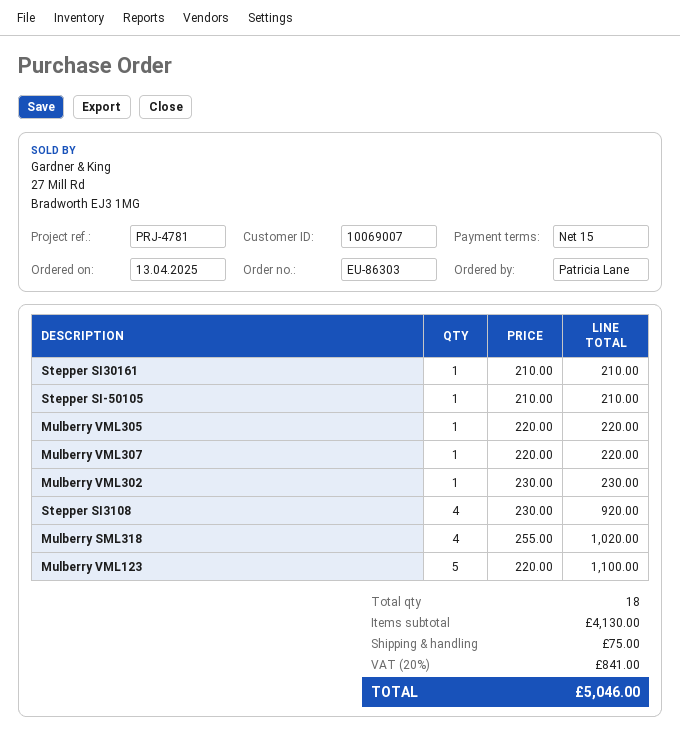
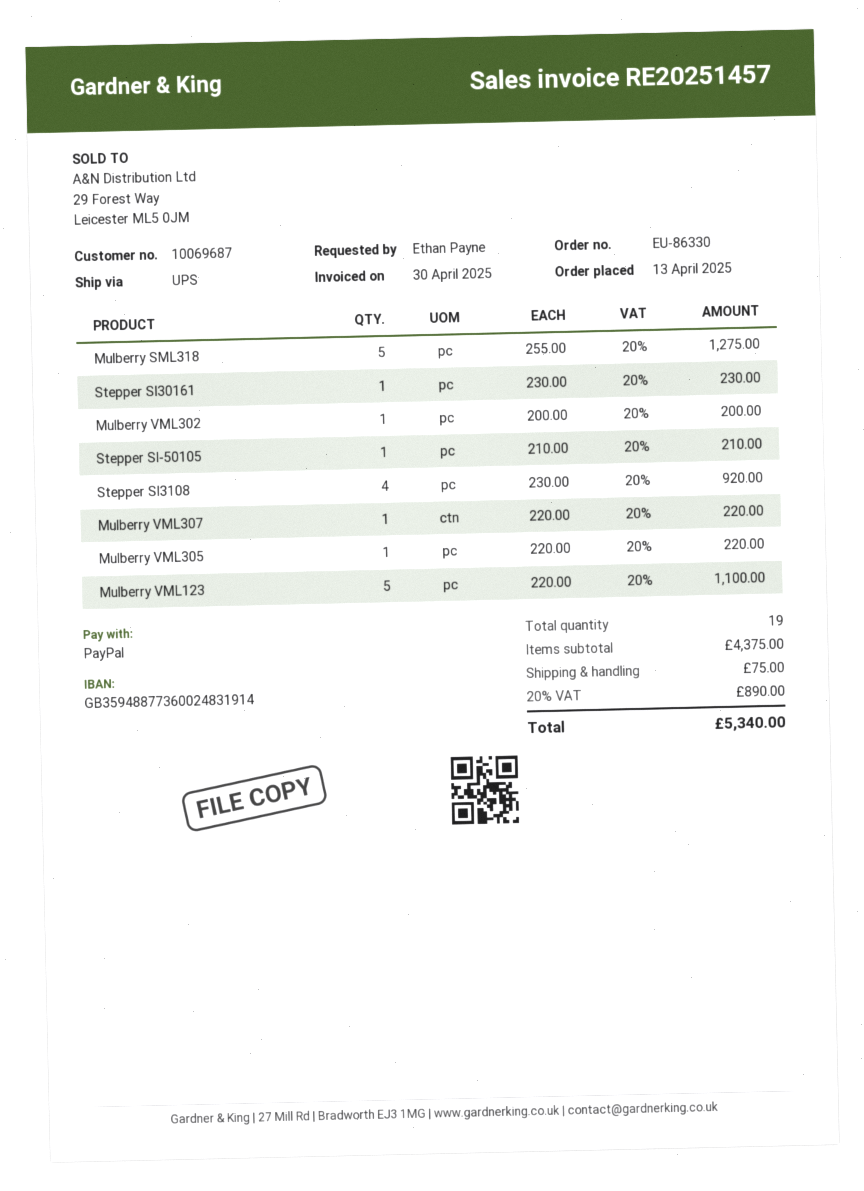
order number: EU-86303 -> EU-86330
customer number: 10069007 -> 10069687
ordered by: Patricia Lane -> Ethan Payne
Stepper SI30161: 1 x 210.00 = 210.00 -> 1 x 230.00 = 230.00
Mulberry VML302: 1 x 230.00 = 230.00 -> 1 x 200.00 = 200.00
Mulberry SML318: 4 x 255.00 = 1020.00 -> 5 x 255.00 = 1275.00
total quantity: 18 -> 19
subtotal: 4130.00 -> 4375.00
tax: 20% = 841.00 -> 20% = 890.00
total: 5046.00 -> 5340.00

